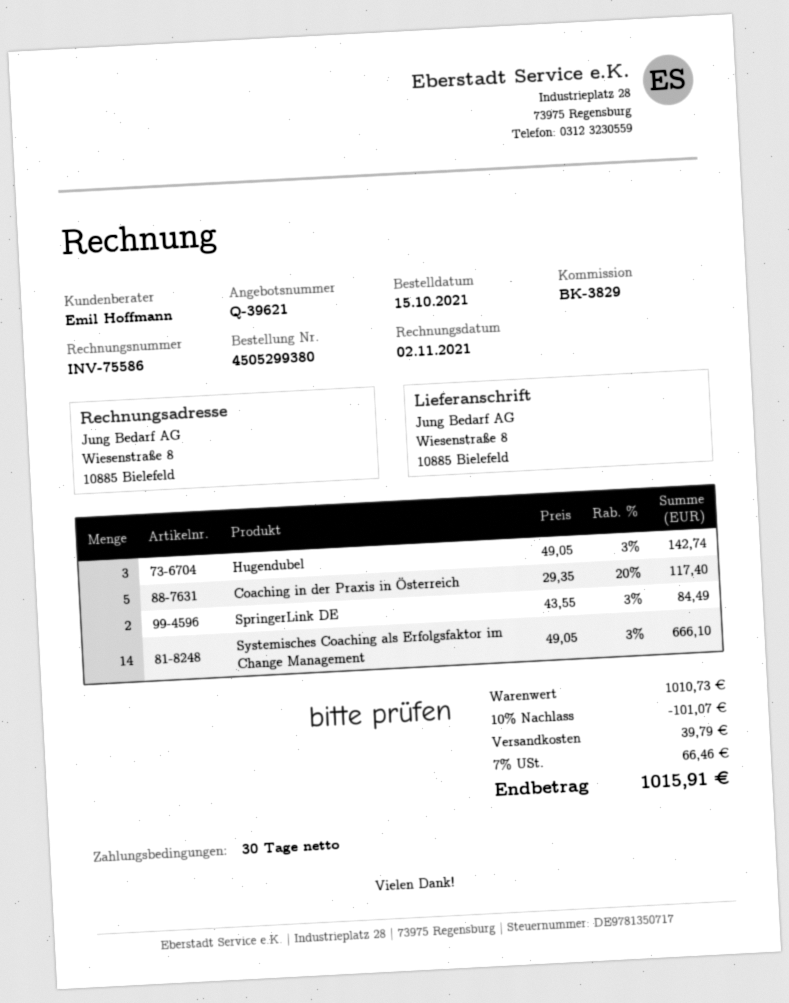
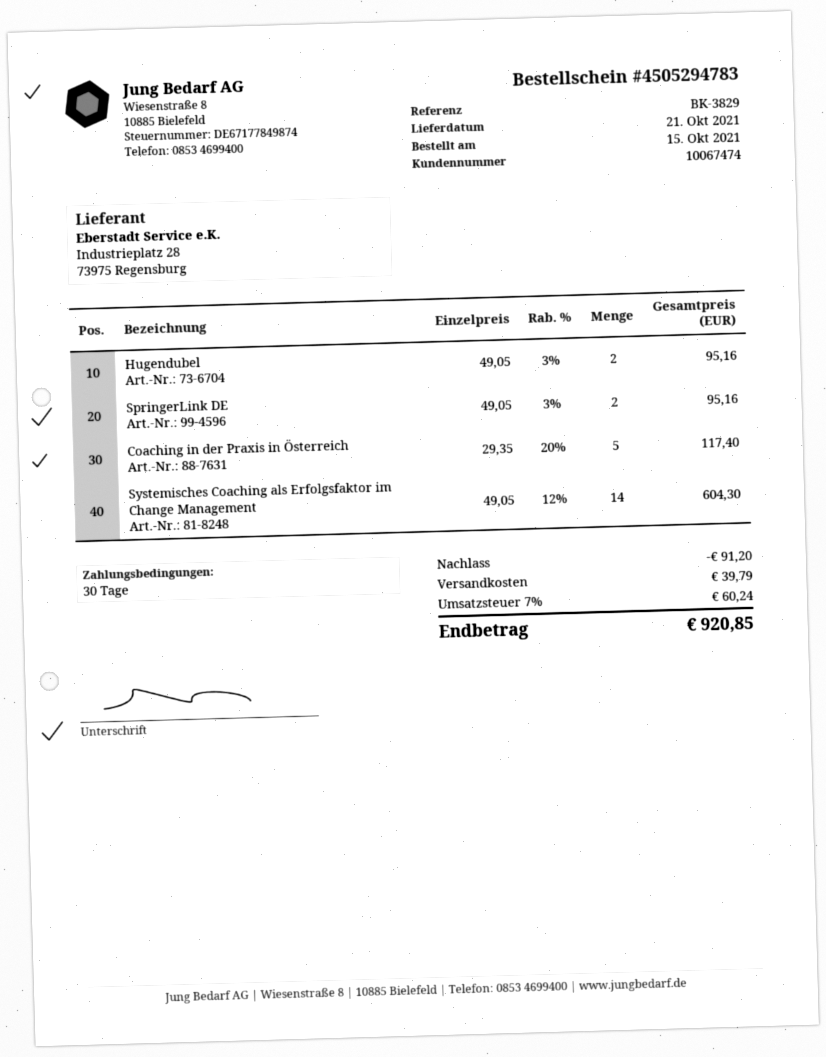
order number: 4505299380 -> 4505294783
Hugendubel: 3 x 49.05 - 3% = 142.74 -> 2 x 49.05 - 3% = 95.16
SpringerLink DE: 2 x 43.55 - 3% = 84.49 -> 2 x 49.05 - 3% = 95.16
Systemisches Coaching als Erfolgsfaktor im Change Management: 14 x 49.05 - 3% = 666.10 -> 14 x 49.05 - 12% = 604.30
discount: 101.07 -> 91.20
tax: 7% = 66.46 -> 7% = 60.24
total: 1015.91 -> 920.85

